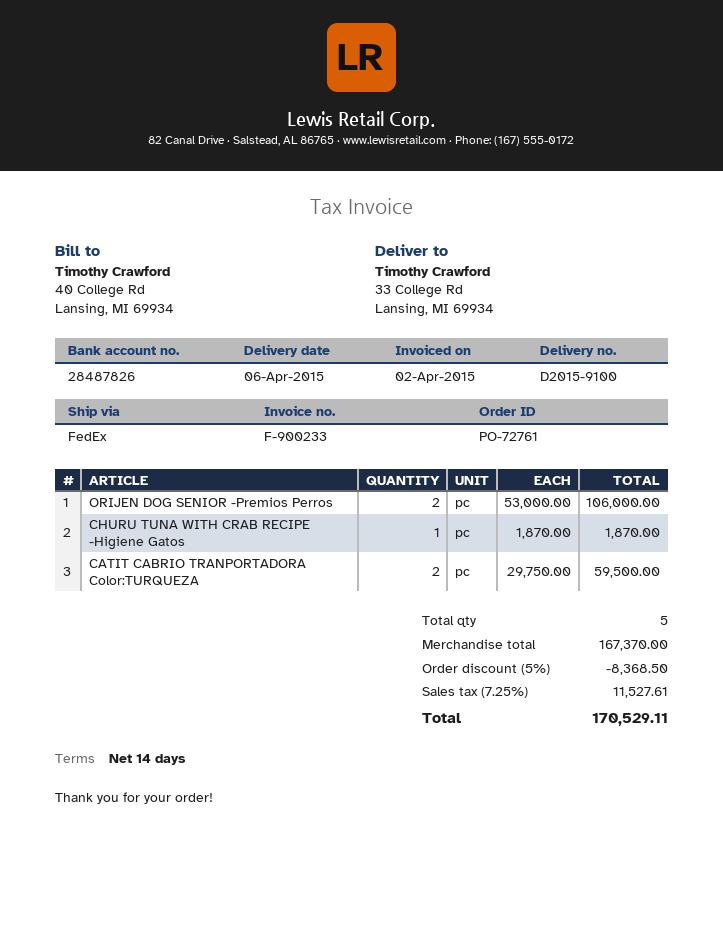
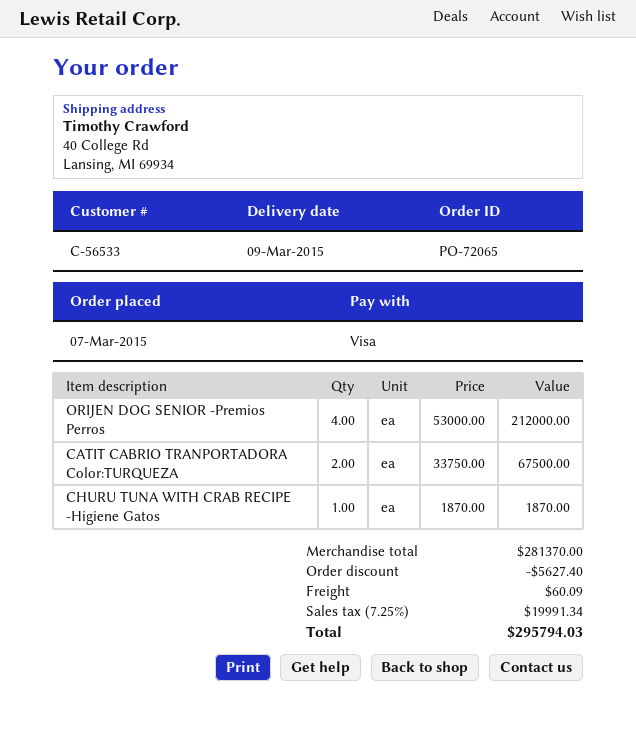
order number: PO-72761 -> PO-72065
delivery date: 2015-04-06 -> 2015-03-09
ship to: 33 College Rd, Lansing, MI 69934 -> 40 College Rd, Lansing, MI 69934
ORIJEN DOG SENIOR -Premios Perros: 2 x 53000.00 = 106000.00 -> 4 x 53000.00 = 212000.00
CATIT CABRIO TRANPORTADORA Color:TURQUEZA: 2 x 29750.00 = 59500.00 -> 2 x 33750.00 = 67500.00
subtotal: 167370.00 -> 281370.00
discount: 8368.50 -> 5627.40
shipping: none -> 60.09
tax: 7.25% = 11527.61 -> 7.25% = 19991.34
total: 170529.11 -> 295794.03

